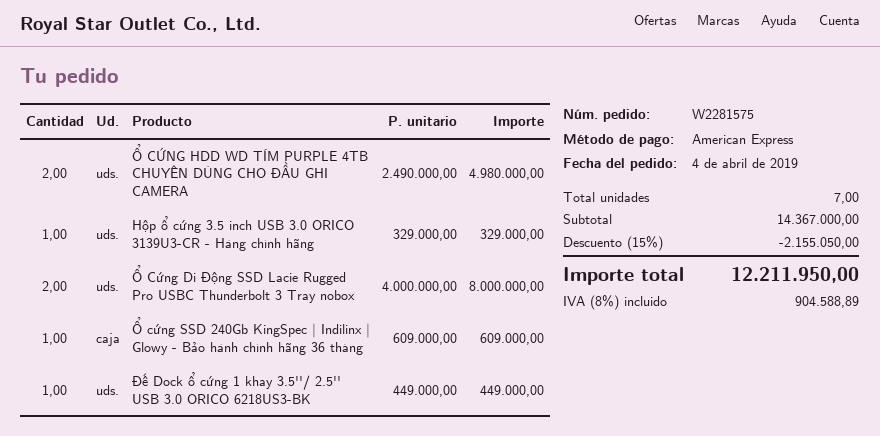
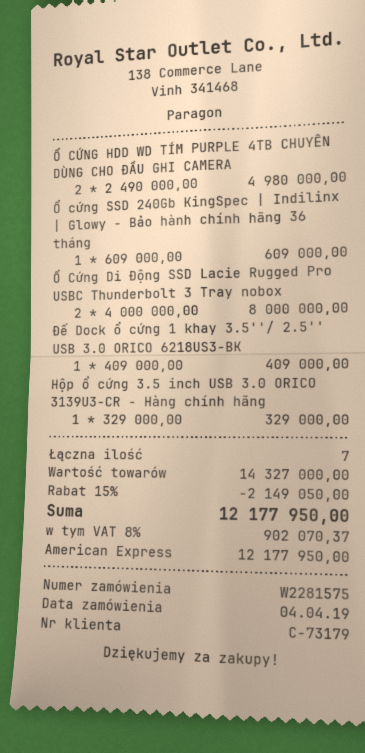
Đế Dock ổ cứng 1 khay 3.5''/ 2.5'' USB 3.0 ORICO 6218US3-BK: 1 x 449000.00 = 449000.00 -> 1 x 409000.00 = 409000.00
subtotal: 14367000.00 -> 14327000.00
discount: 15% = 2155050.00 -> 15% = 2149050.00
tax: 8% = 904588.89 -> 8% = 902070.37
total: 12211950.00 -> 12177950.00

